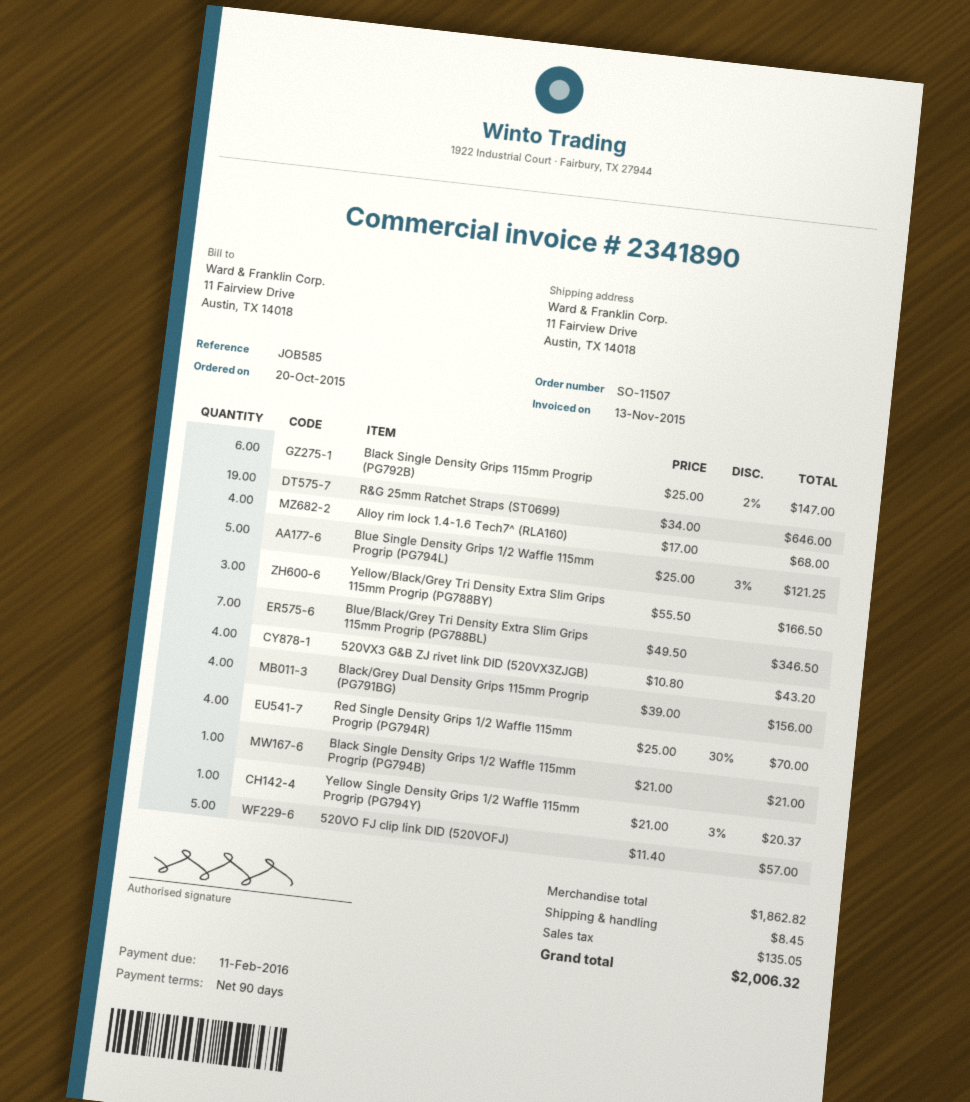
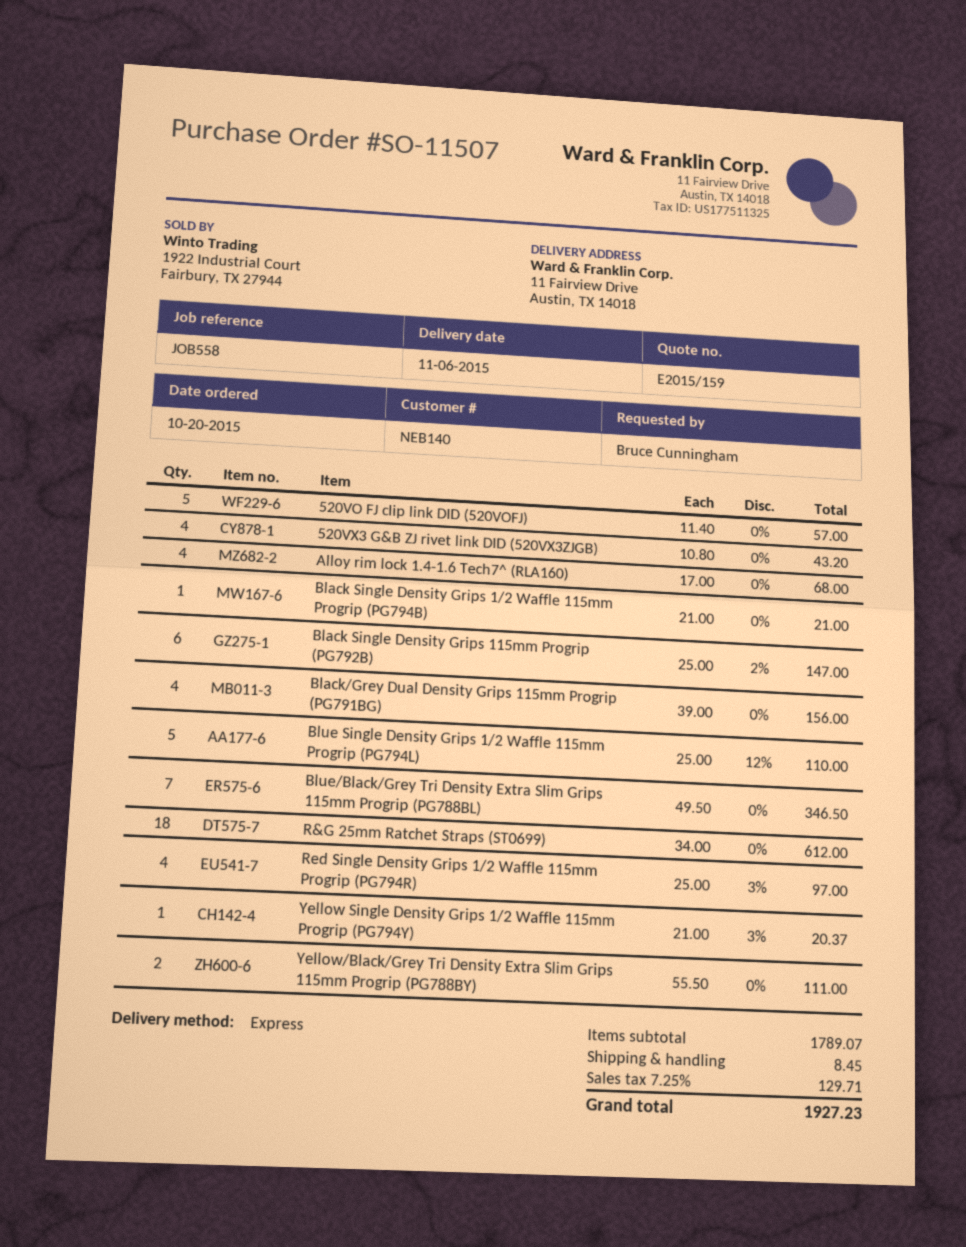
reference: JOB585 -> JOB558
R&G 25mm Ratchet Straps (ST0699): 19 x 34.00 = 646.00 -> 18 x 34.00 = 612.00
Blue Single Density Grips 1/2 Waffle 115mm Progrip (PG794L): 5 x 25.00 - 3% = 121.25 -> 5 x 25.00 - 12% = 110.00
Yellow/Black/Grey Tri Density Extra Slim Grips 115mm Progrip (PG788BY): 3 x 55.50 = 166.50 -> 2 x 55.50 = 111.00
Red Single Density Grips 1/2 Waffle 115mm Progrip (PG794R): 4 x 25.00 - 30% = 70.00 -> 4 x 25.00 - 3% = 97.00
subtotal: 1862.82 -> 1789.07
tax: 135.05 -> 129.71
total: 2006.32 -> 1927.23

